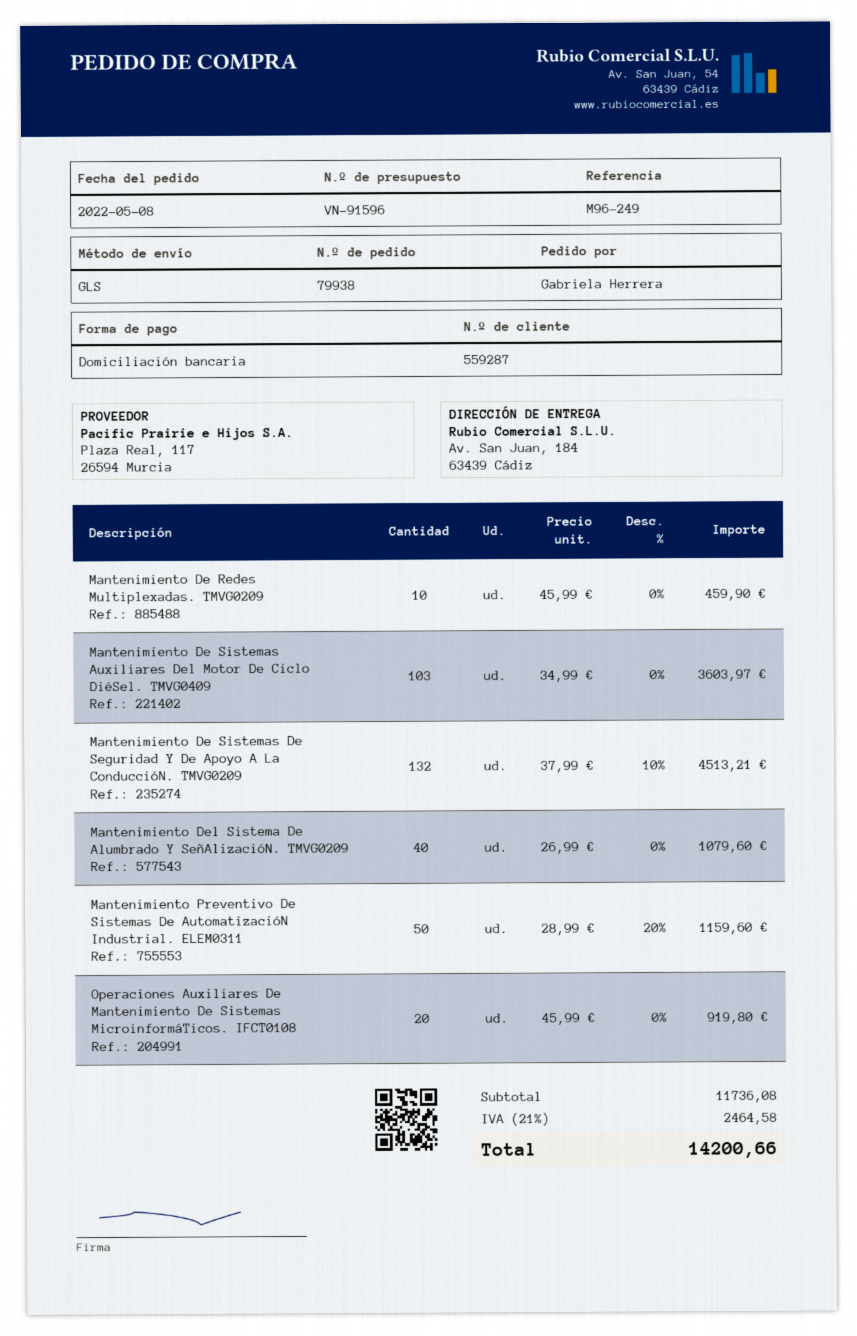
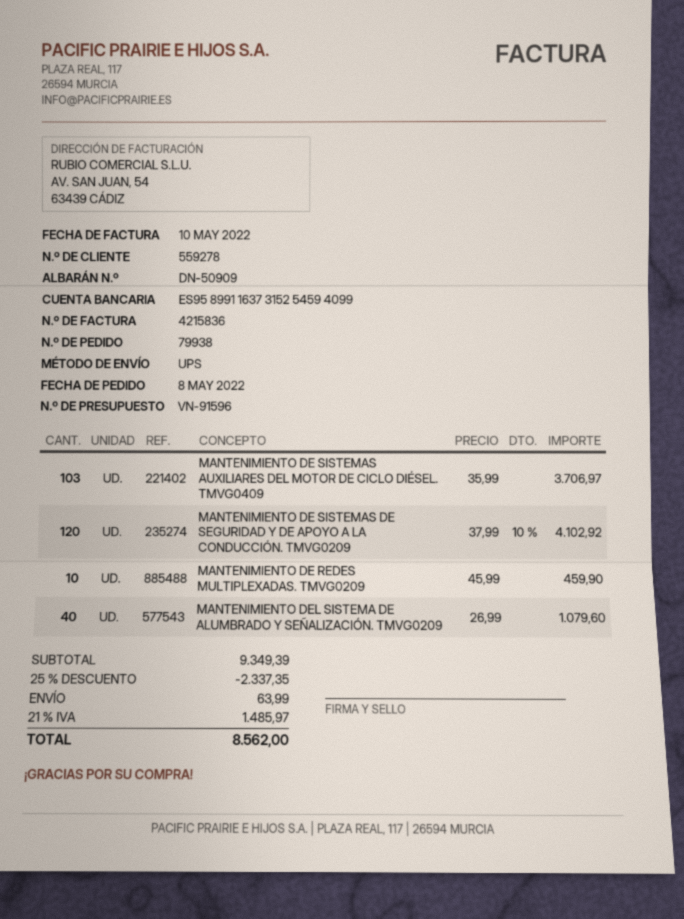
customer number: 559287 -> 559278
shipping method: GLS -> UPS
Mantenimiento De Sistemas Auxiliares Del Motor De Ciclo DiéSel. TMVG0409: 103 x 34.99 = 3603.97 -> 103 x 35.99 = 3706.97
Mantenimiento De Sistemas De Seguridad Y De Apoyo A La ConduccióN. TMVG0209: 132 x 37.99 - 10% = 4513.21 -> 120 x 37.99 - 10% = 4102.92
Mantenimiento Preventivo De Sistemas De AutomatizacióN Industrial. ELEM0311: 50 x 28.99 - 20% = 1159.60 -> none
Operaciones Auxiliares De Mantenimiento De Sistemas MicroinformáTicos. IFCT0108: 20 x 45.99 = 919.80 -> none
subtotal: 11736.08 -> 9349.39
discount: none -> 25% = 2337.35
shipping: none -> 63.99
tax: 21% = 2464.58 -> 21% = 1485.97
total: 14200.66 -> 8562.00

